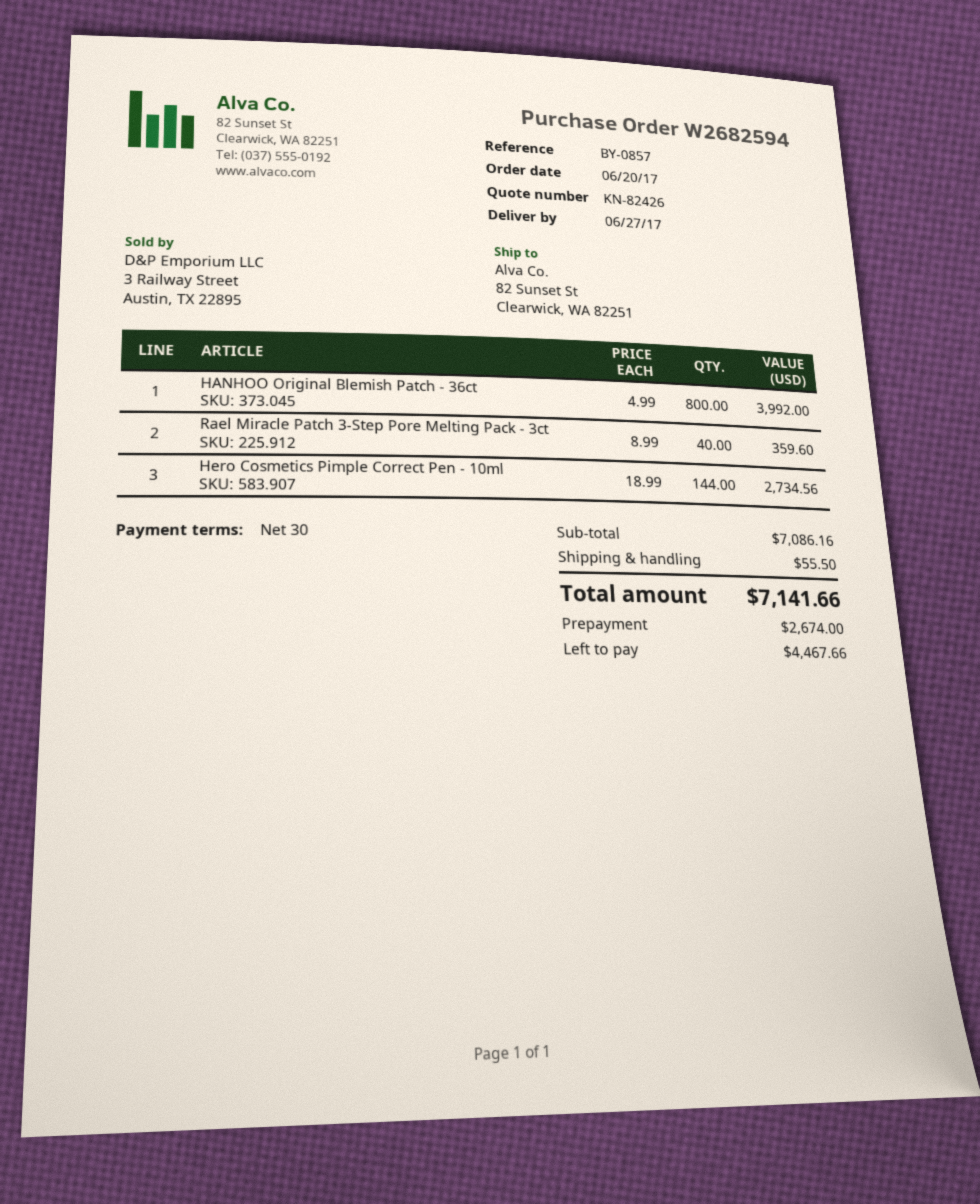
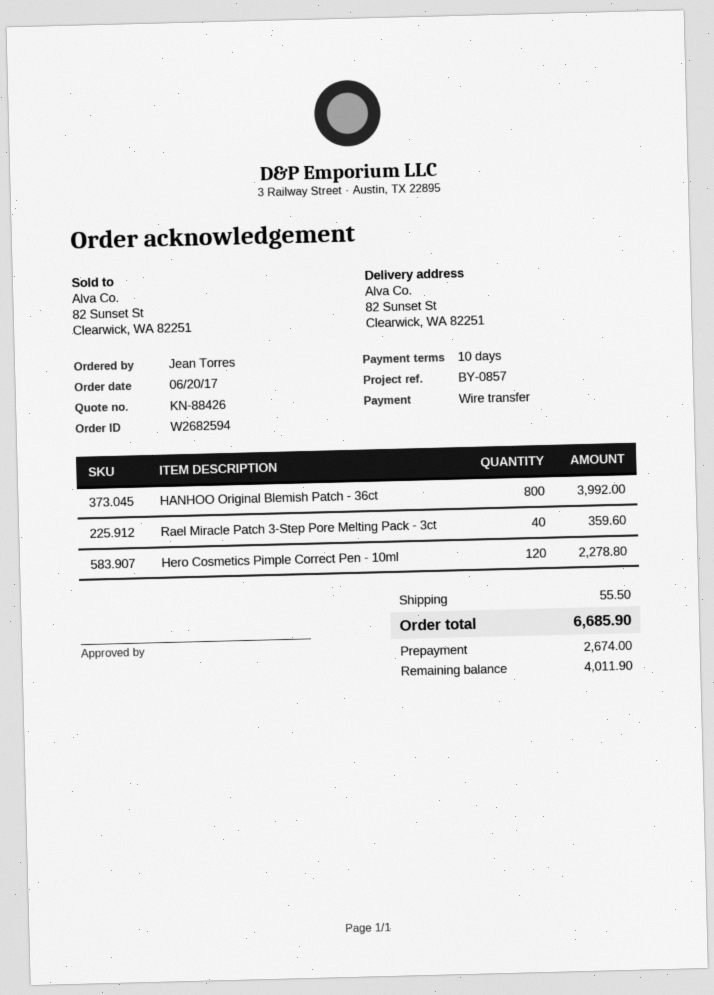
quote number: KN-82426 -> KN-88426
payment terms: 30 days -> 10 days
Hero Cosmetics Pimple Correct Pen - 10ml: 144 for 2734.56 -> 120 for 2278.80
total: 7141.66 -> 6685.90
balance: 4467.66 -> 4011.90

